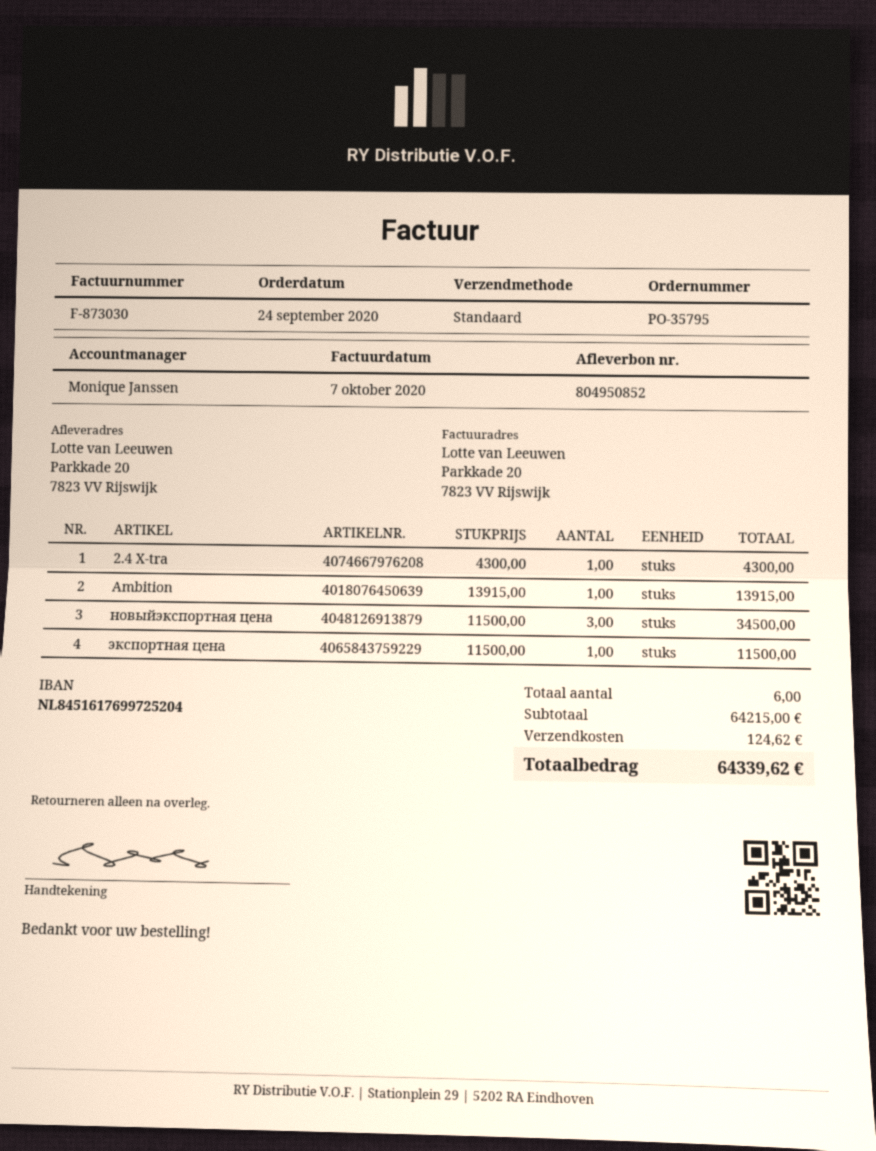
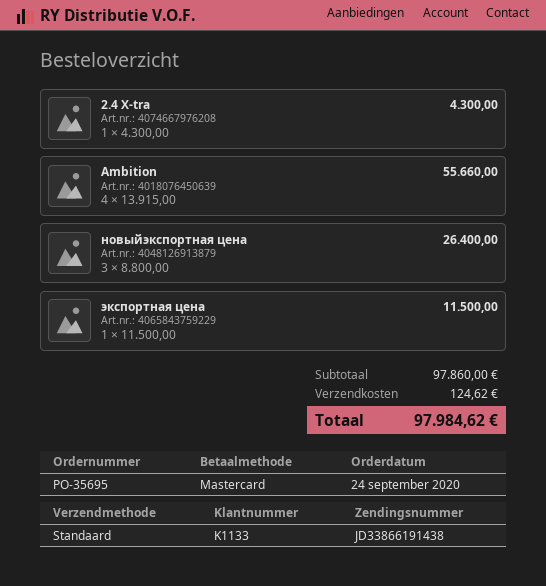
order number: PO-35795 -> PO-35695
Ambition: 1 x 13915.00 = 13915.00 -> 4 x 13915.00 = 55660.00
новыйэкспортная цена: 3 x 11500.00 = 34500.00 -> 3 x 8800.00 = 26400.00
subtotal: 64215.00 -> 97860.00
total: 64339.62 -> 97984.62

